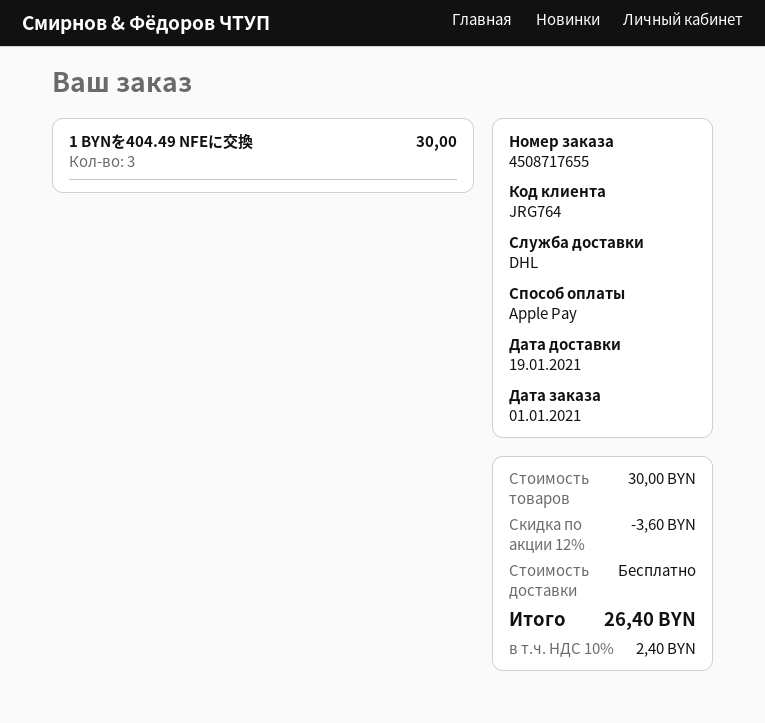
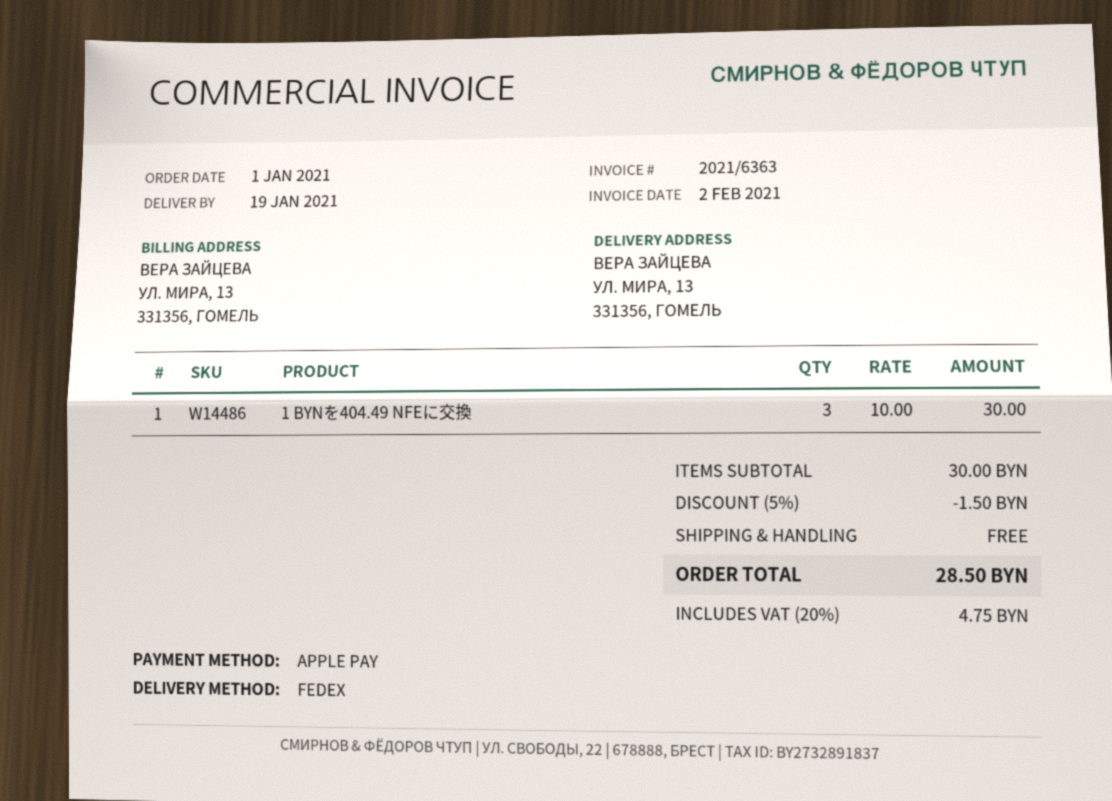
shipping method: DHL -> FedEx
discount: 12% = 3.60 -> 5% = 1.50
tax: 10% = 2.40 -> 20% = 4.75
total: 26.40 -> 28.50

